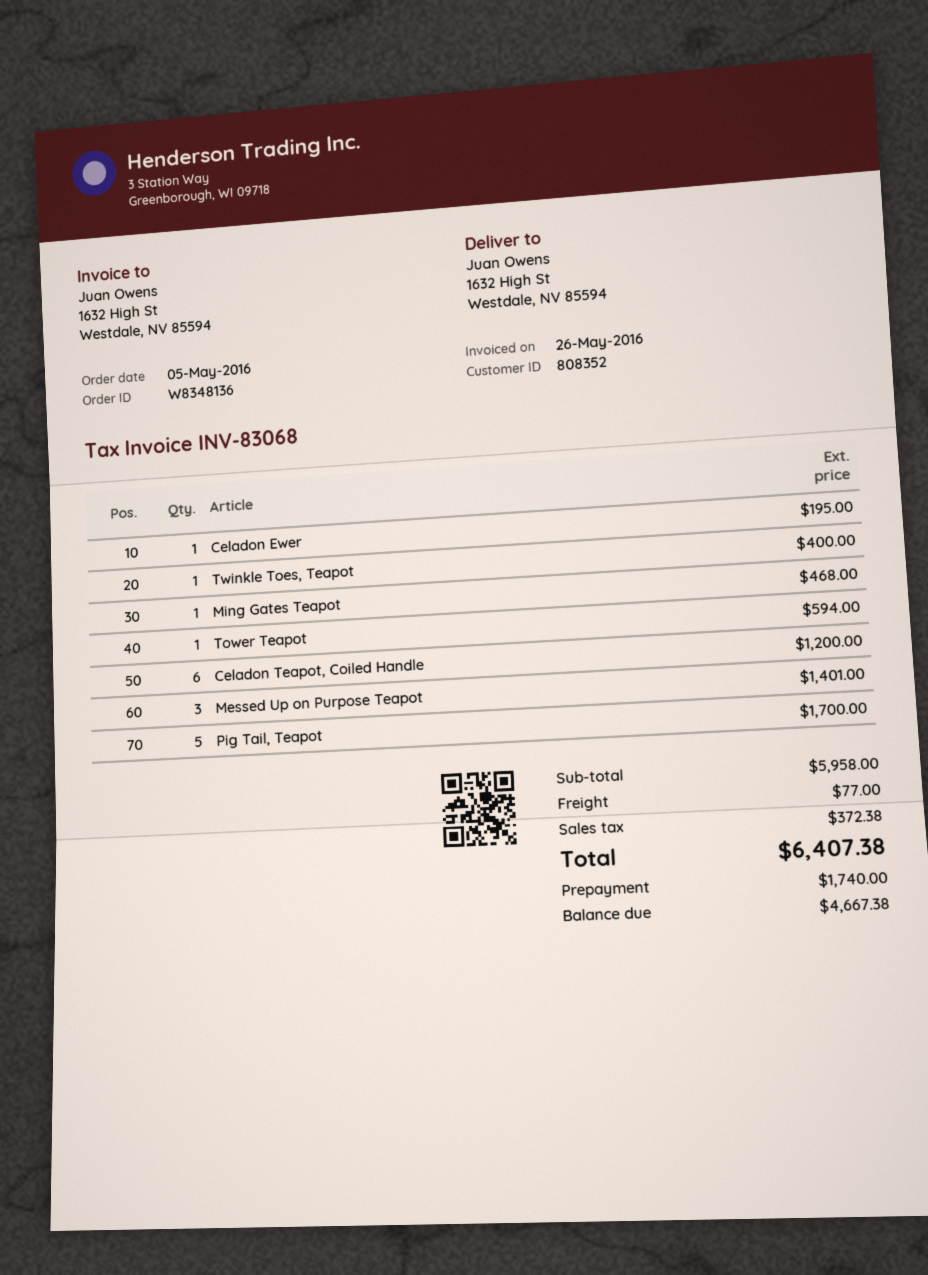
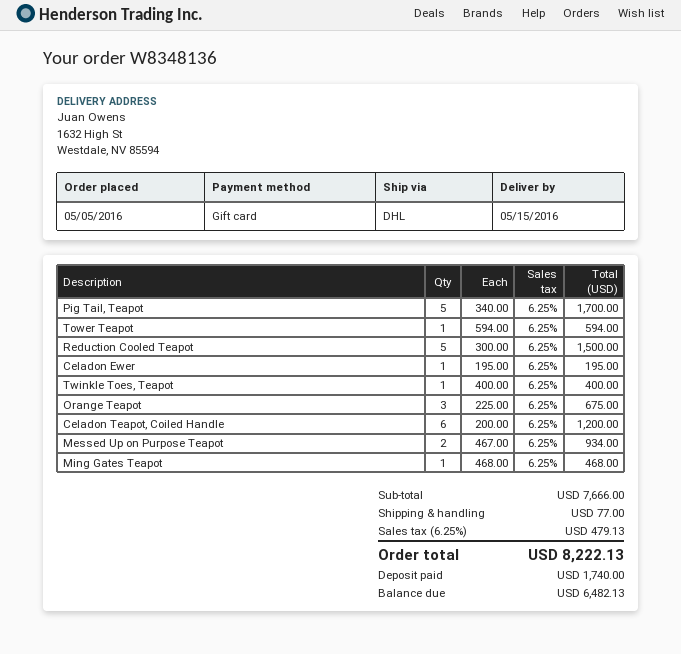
Messed Up on Purpose Teapot: 3 for 1401.00 -> 2 for 934.00
Reduction Cooled Teapot: none -> 5 for 1500.00
Orange Teapot: none -> 3 for 675.00
subtotal: 5958.00 -> 7666.00
tax: 372.38 -> 479.13
total: 6407.38 -> 8222.13
balance: 4667.38 -> 6482.13

